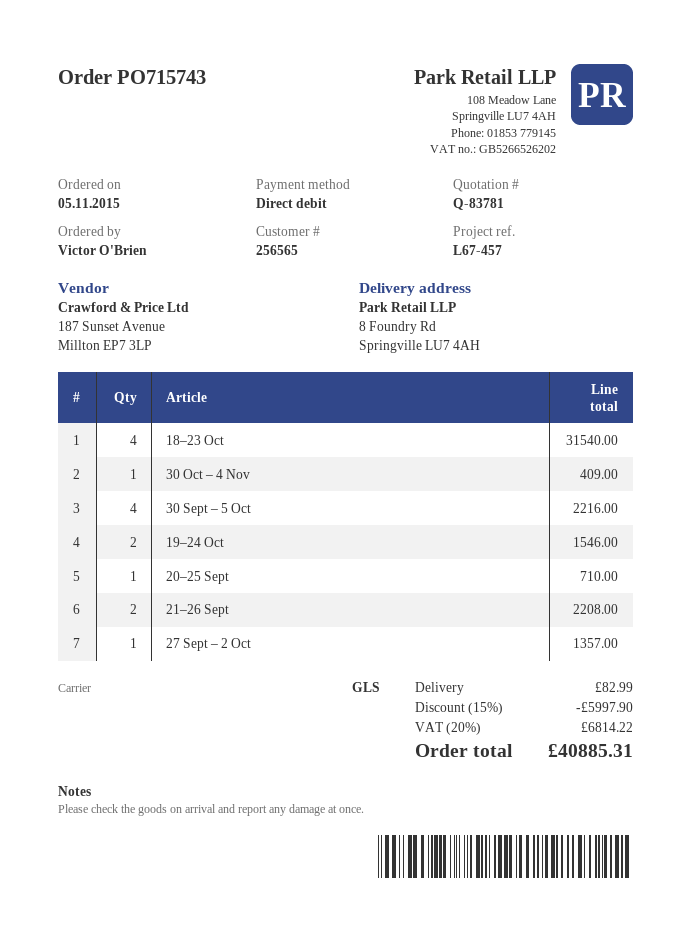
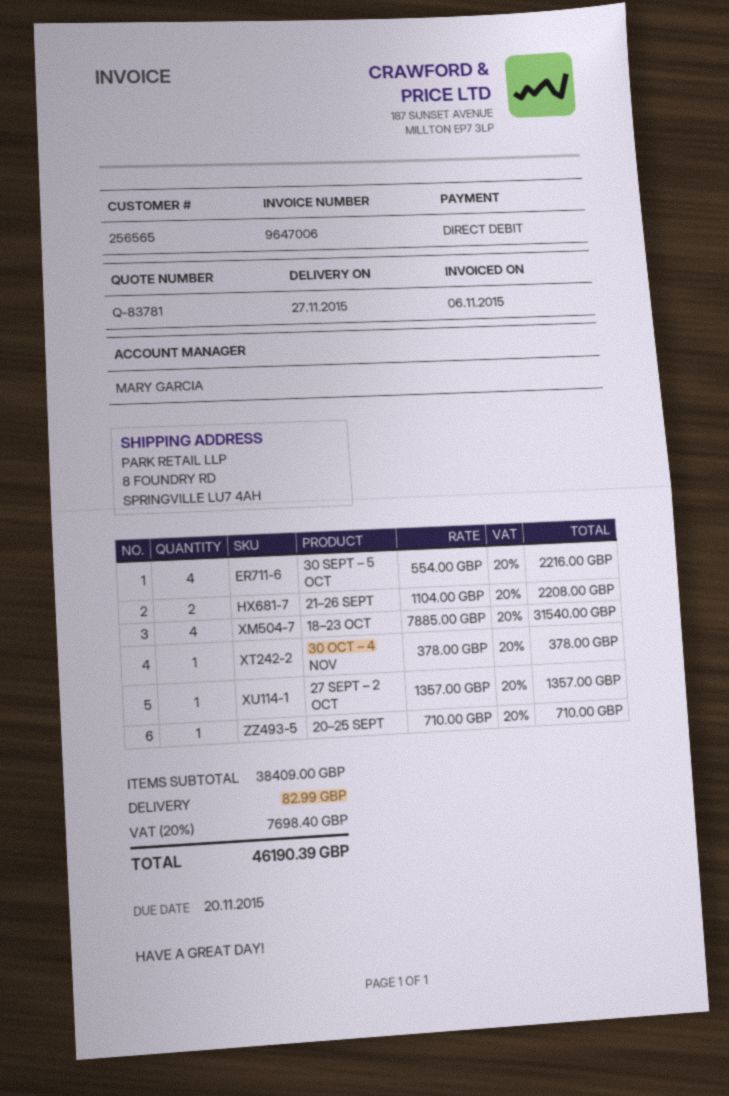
30 Oct – 4 Nov: 1 for 409.00 -> 1 for 378.00
19–24 Oct: 2 for 1546.00 -> none
discount: 15% = 5997.90 -> none
tax: 20% = 6814.22 -> 20% = 7698.40
total: 40885.31 -> 46190.39

